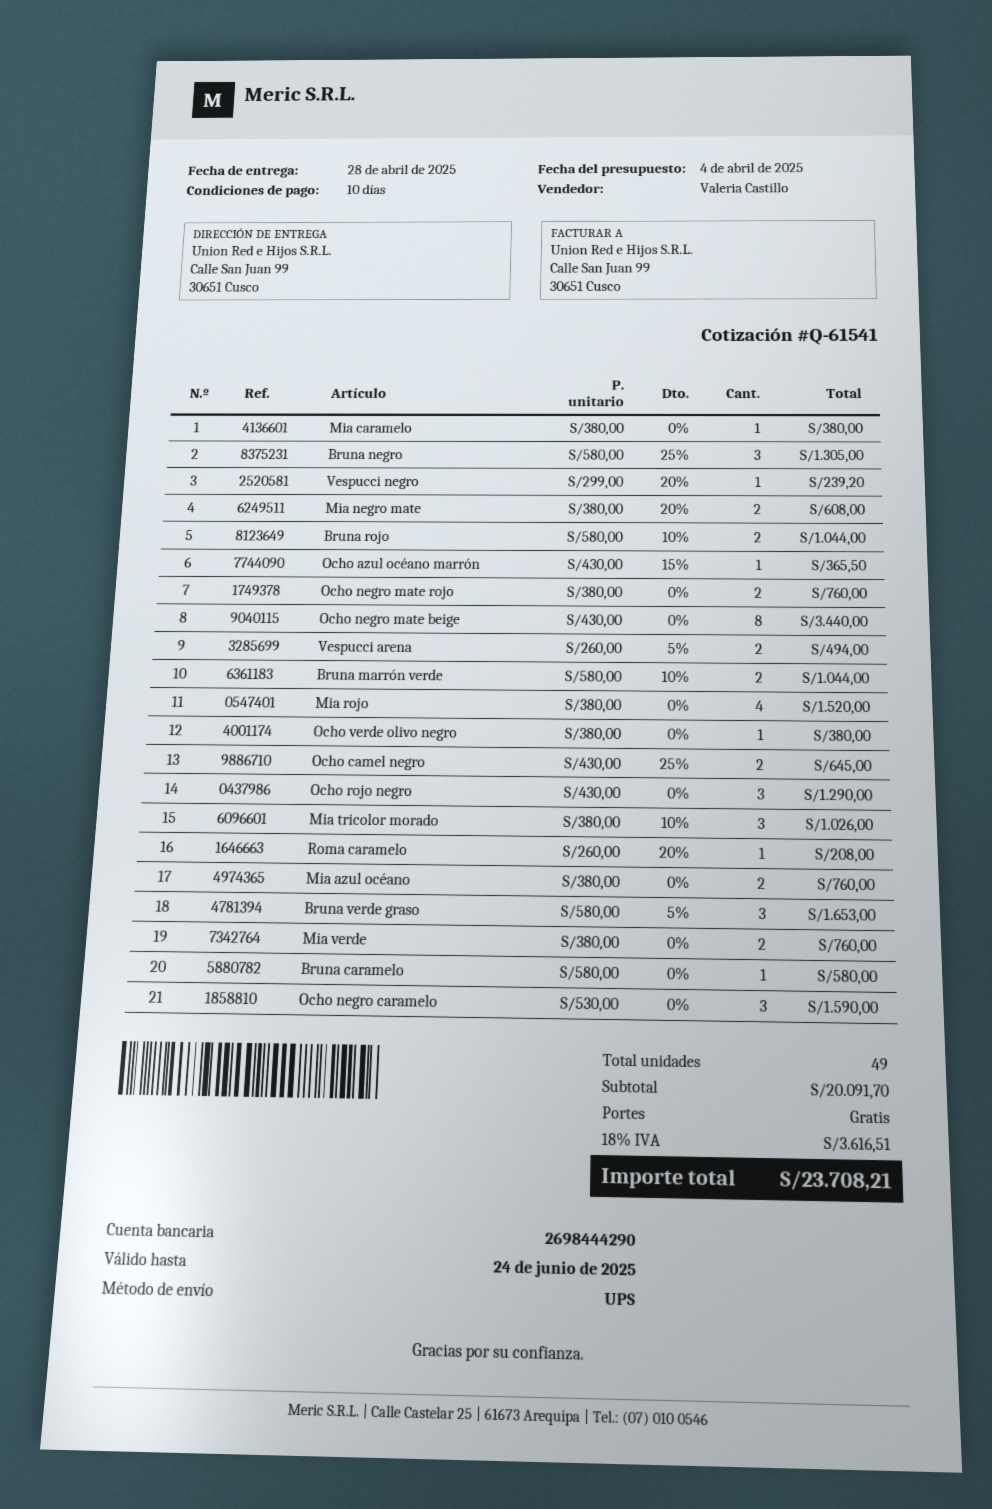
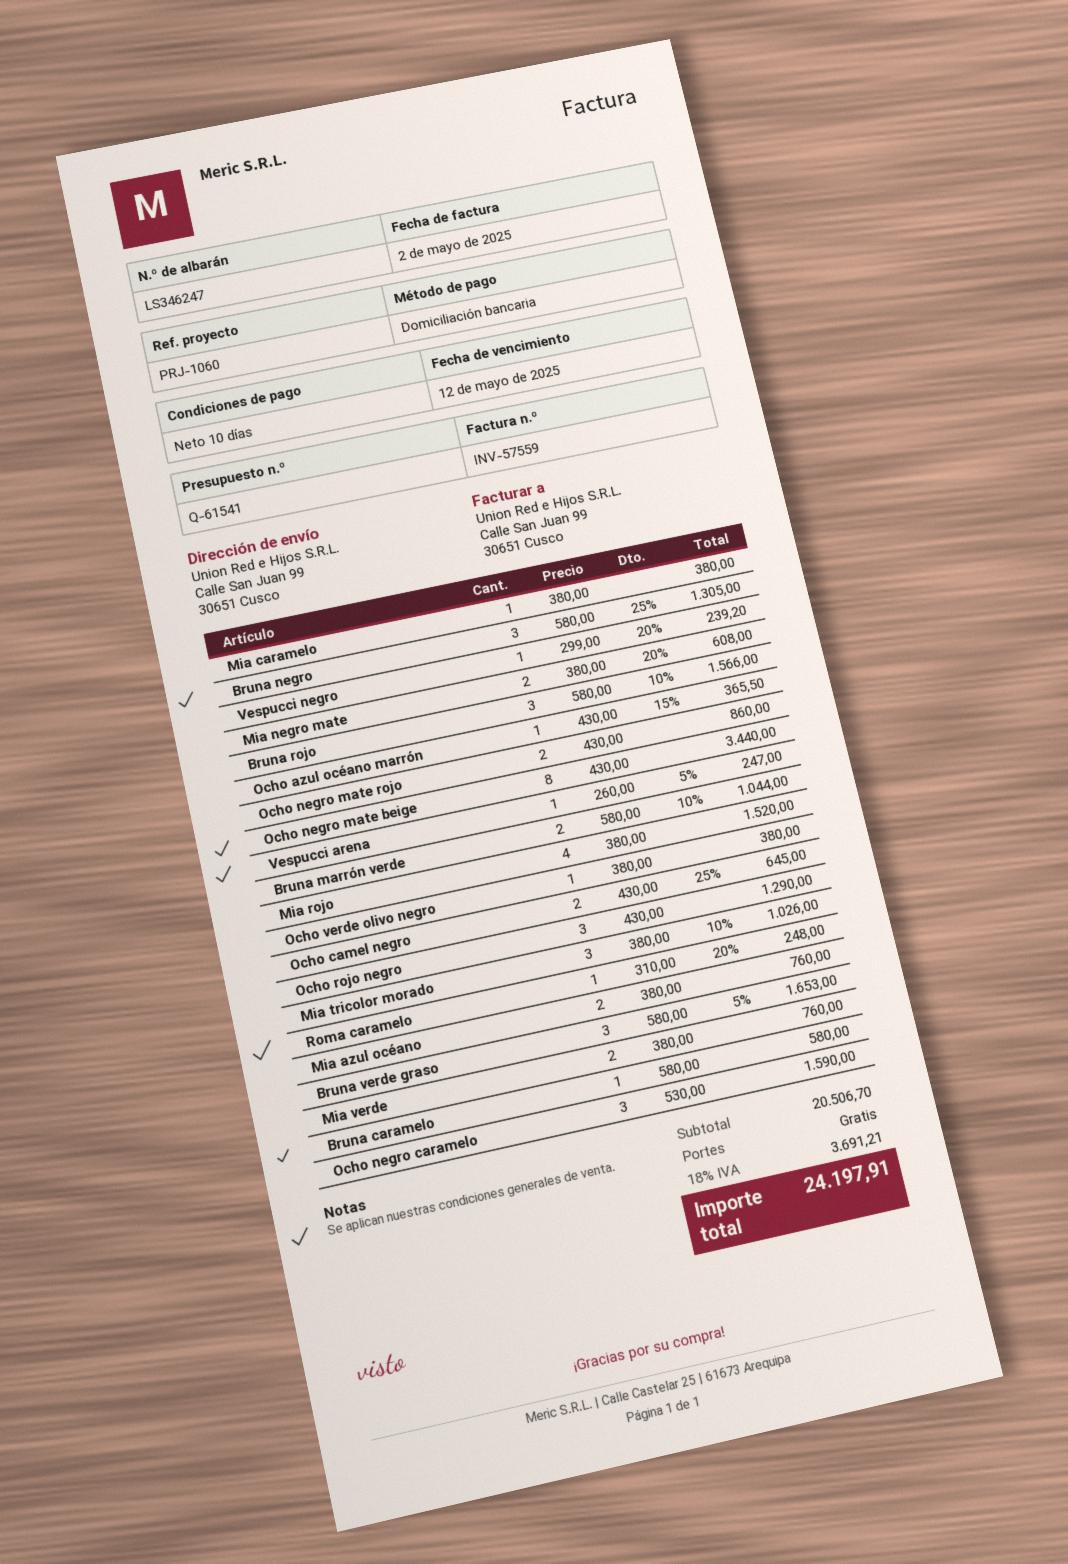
Bruna rojo: 2 x 580.00 - 10% = 1044.00 -> 3 x 580.00 - 10% = 1566.00
Ocho negro mate rojo: 2 x 380.00 = 760.00 -> 2 x 430.00 = 860.00
Vespucci arena: 2 x 260.00 - 5% = 494.00 -> 1 x 260.00 - 5% = 247.00
Roma caramelo: 1 x 260.00 - 20% = 208.00 -> 1 x 310.00 - 20% = 248.00
subtotal: 20091.70 -> 20506.70
tax: 18% = 3616.51 -> 18% = 3691.21
total: 23708.21 -> 24197.91

